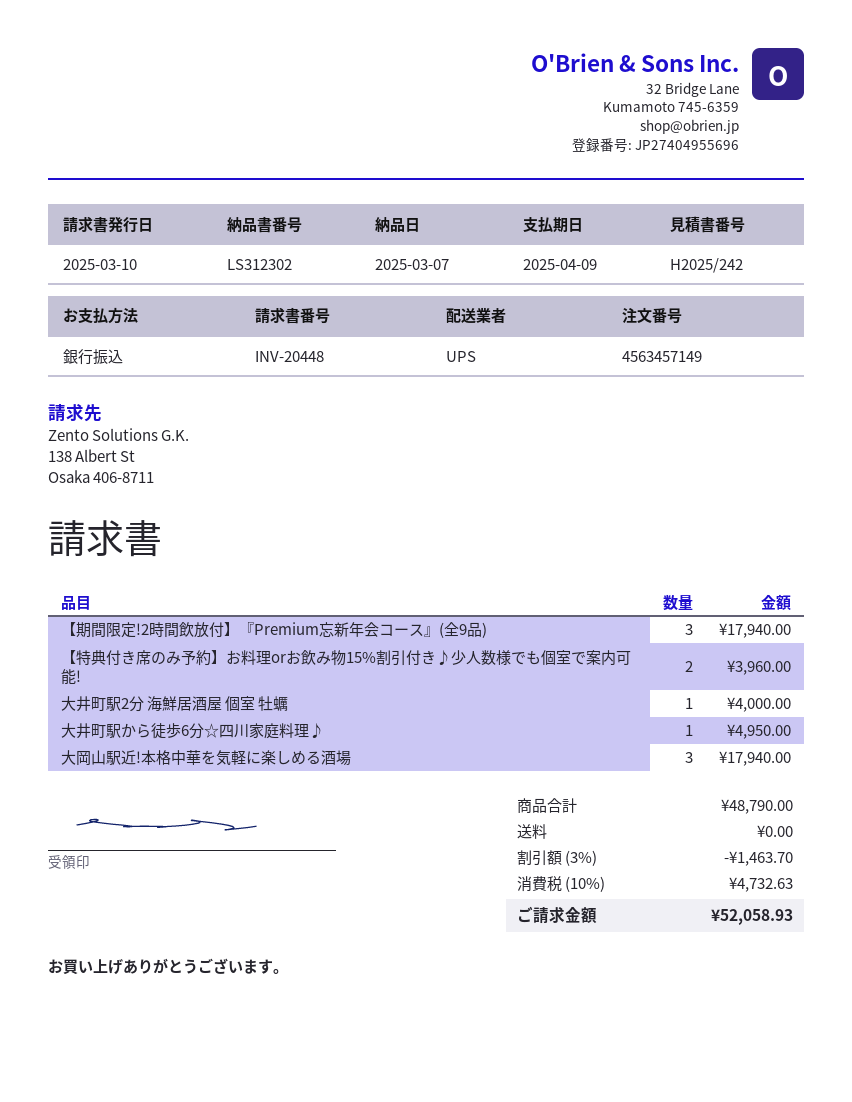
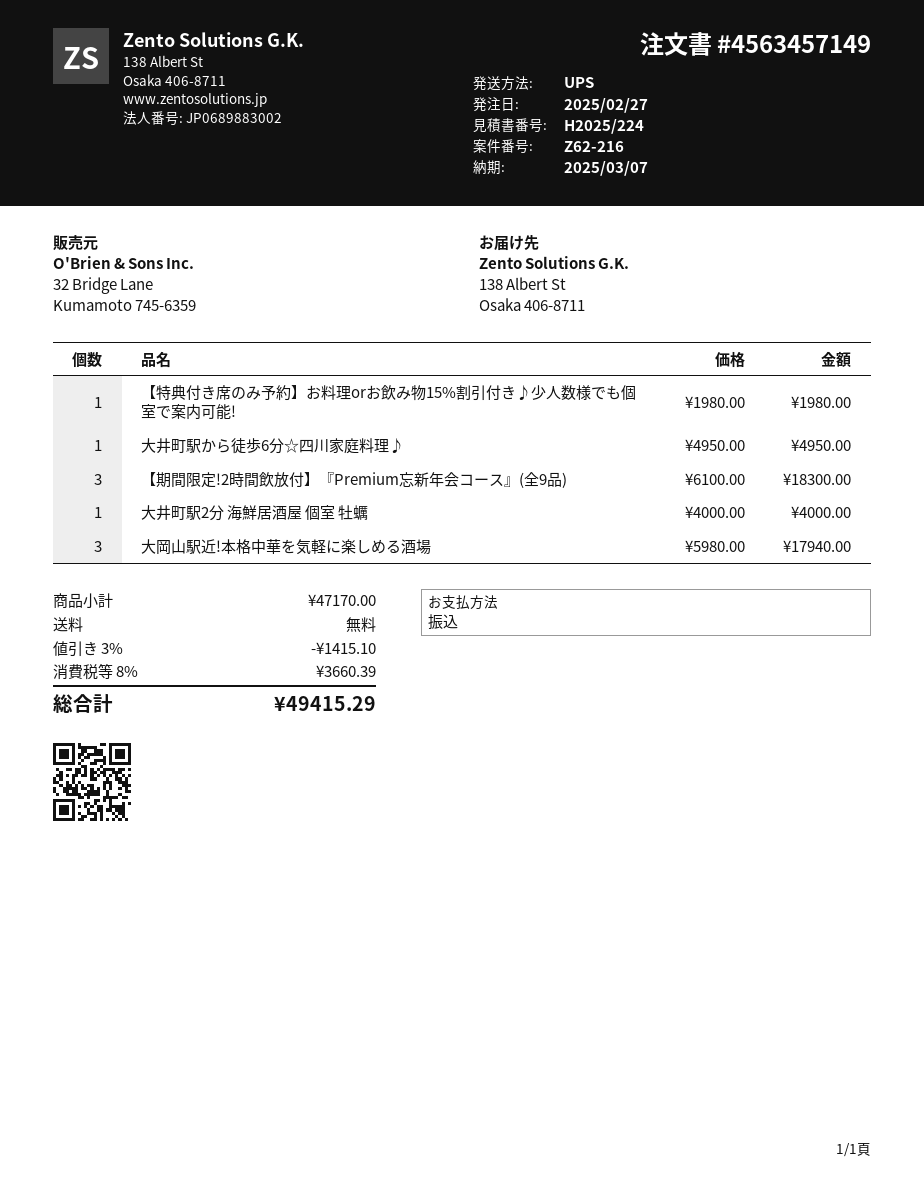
quote number: H2025/242 -> H2025/224
【期間限定!2時間飲放付】『Premium忘新年会コース』(全9品): 3 for 17940.00 -> 3 for 18300.00
【特典付き席のみ予約】お料理orお飲み物15%割引付き♪少人数様でも個室で案内可能!: 2 for 3960.00 -> 1 for 1980.00
subtotal: 48790.00 -> 47170.00
discount: 3% = 1463.70 -> 3% = 1415.10
tax: 10% = 4732.63 -> 8% = 3660.39
total: 52058.93 -> 49415.29

